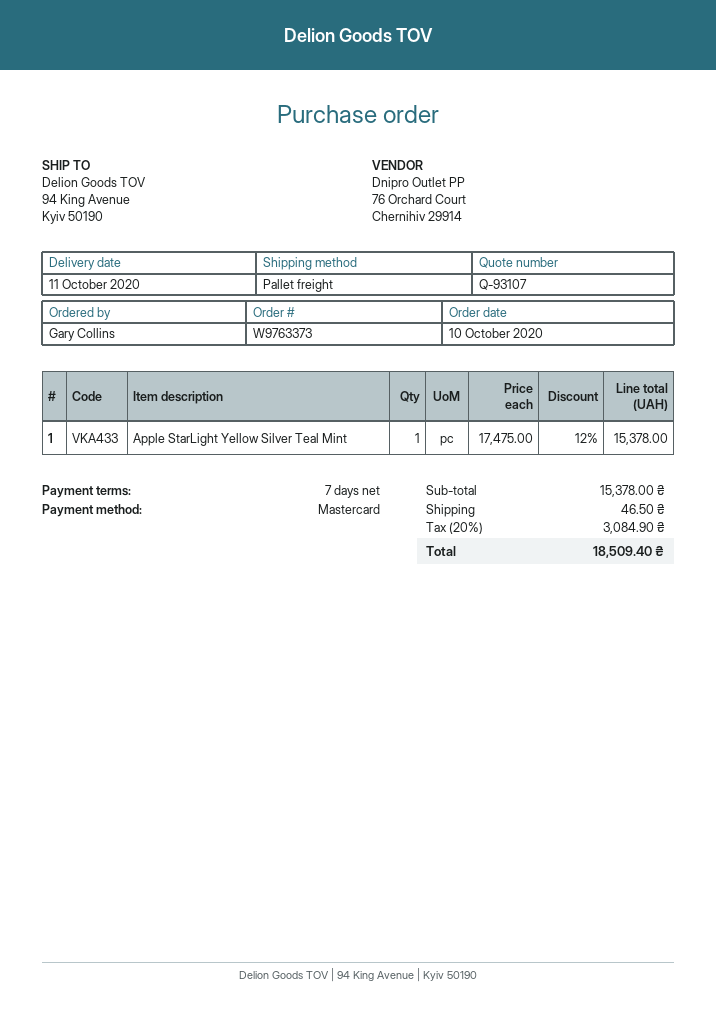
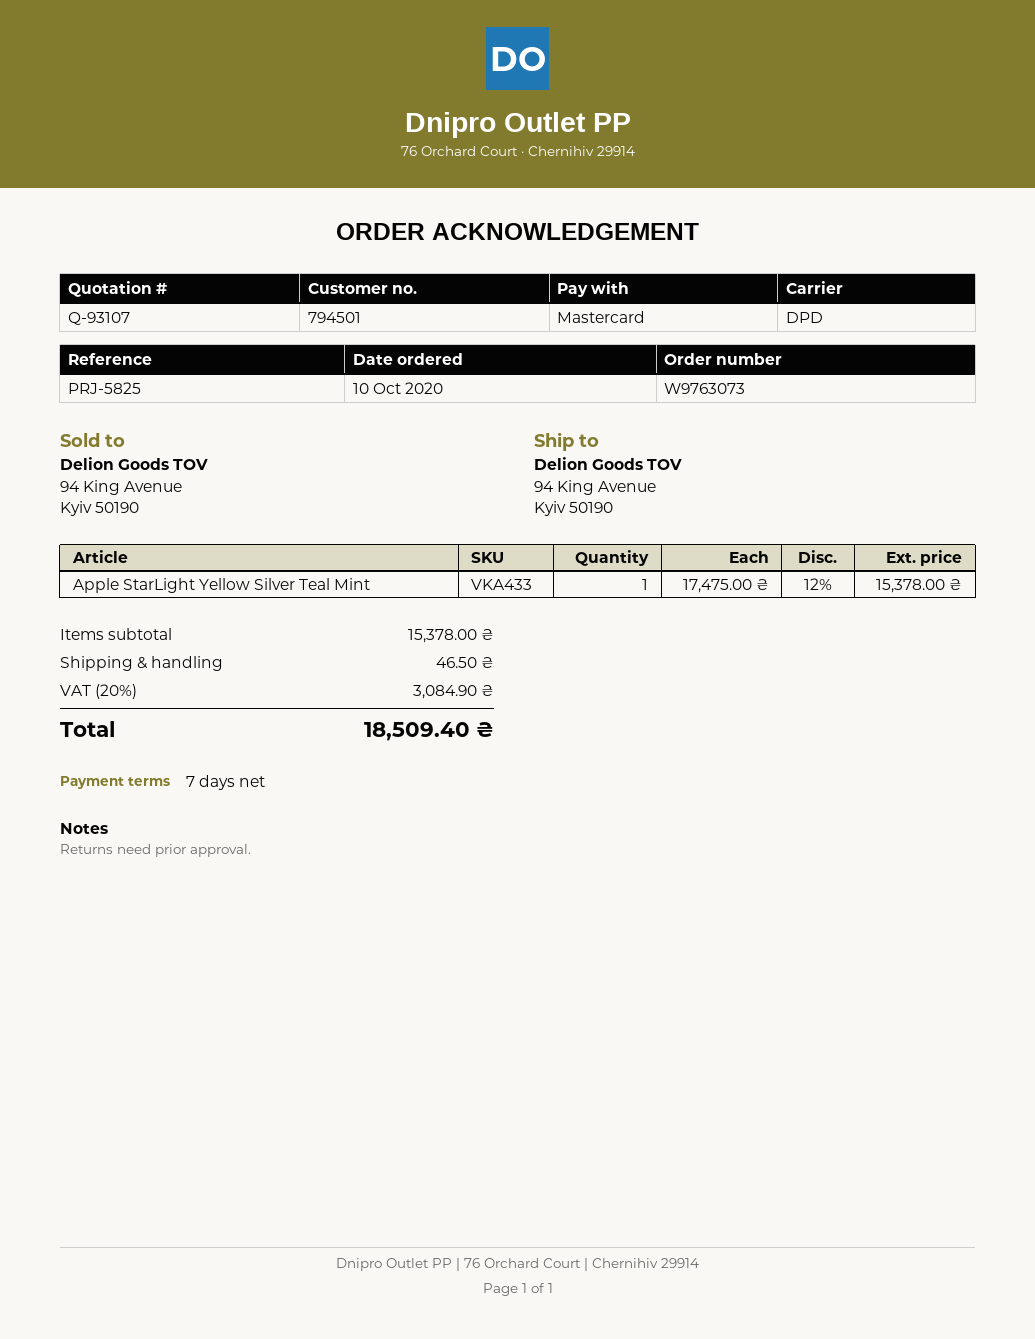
order number: W9763373 -> W9763073
shipping method: pallet freight -> DPD

